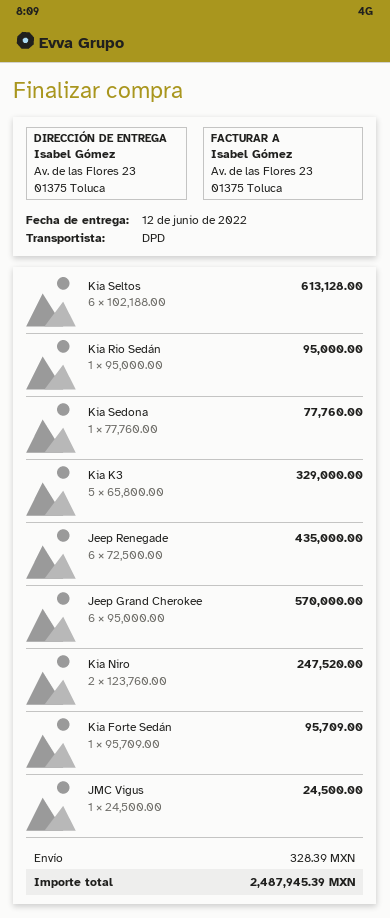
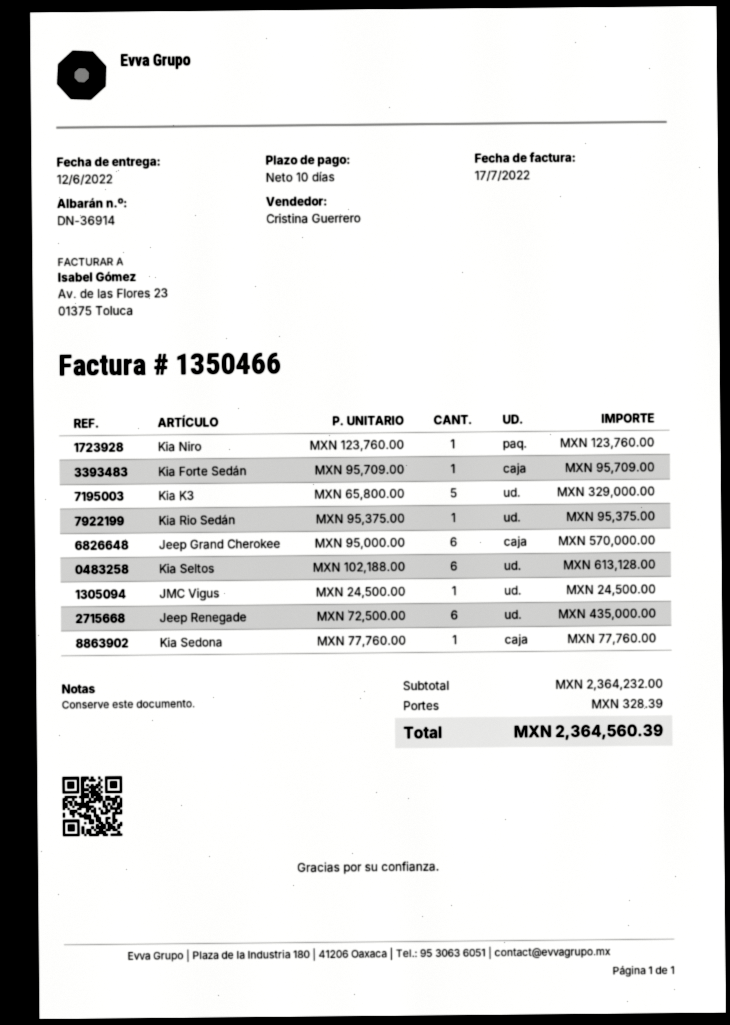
Kia Rio Sedán: 1 x 95000.00 = 95000.00 -> 1 x 95375.00 = 95375.00
Kia Niro: 2 x 123760.00 = 247520.00 -> 1 x 123760.00 = 123760.00
total: 2487945.39 -> 2364560.39

